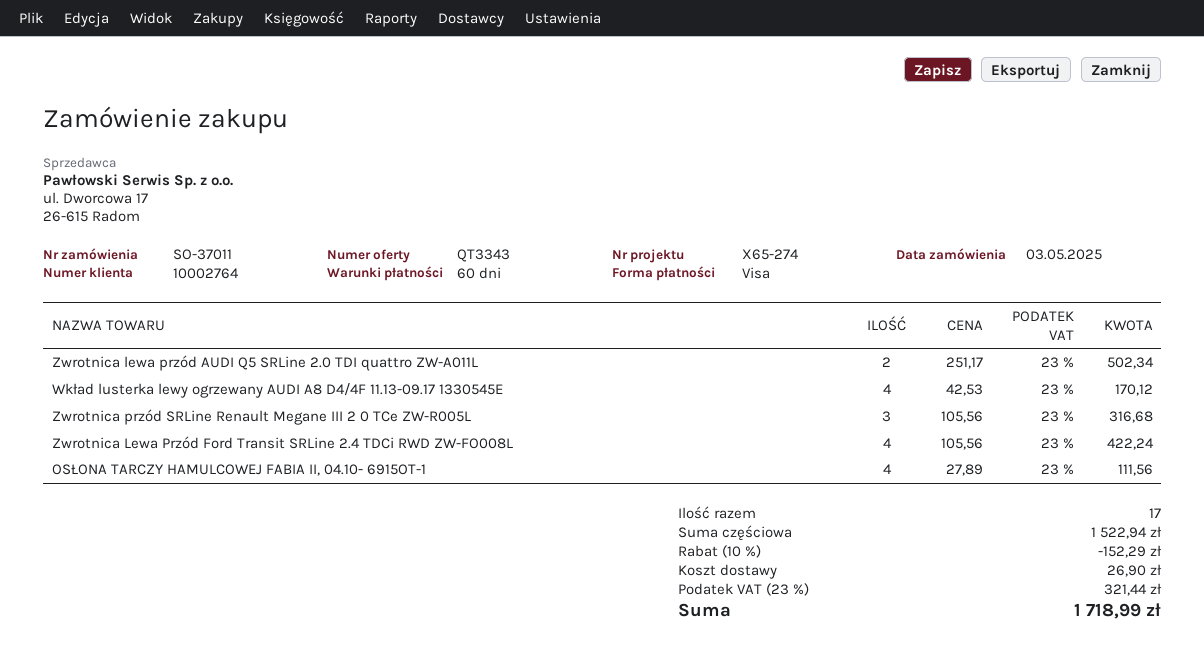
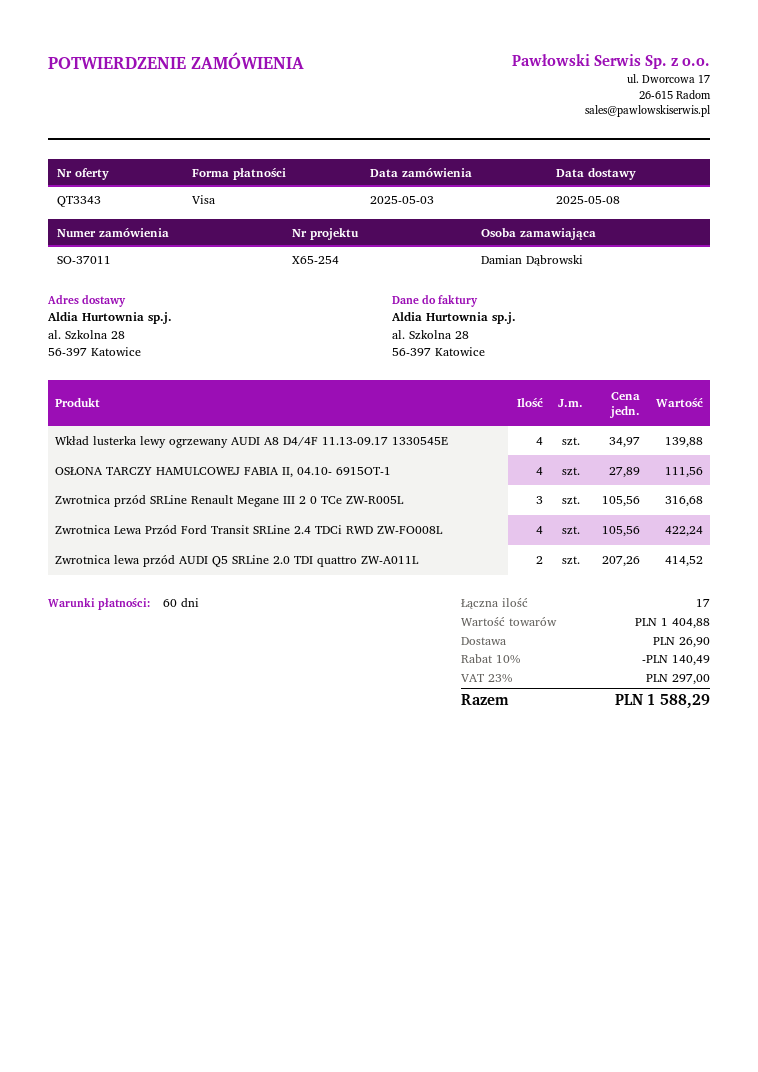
reference: X65-274 -> X65-254
Zwrotnica lewa przód AUDI Q5 SRLine 2.0 TDI quattro ZW-A011L: 2 x 251.17 = 502.34 -> 2 x 207.26 = 414.52
Wkład lusterka lewy ogrzewany AUDI A8 D4/4F 11.13-09.17 1330545E: 4 x 42.53 = 170.12 -> 4 x 34.97 = 139.88
subtotal: 1522.94 -> 1404.88
discount: 10% = 152.29 -> 10% = 140.49
tax: 23% = 321.44 -> 23% = 297.00
total: 1718.99 -> 1588.29

